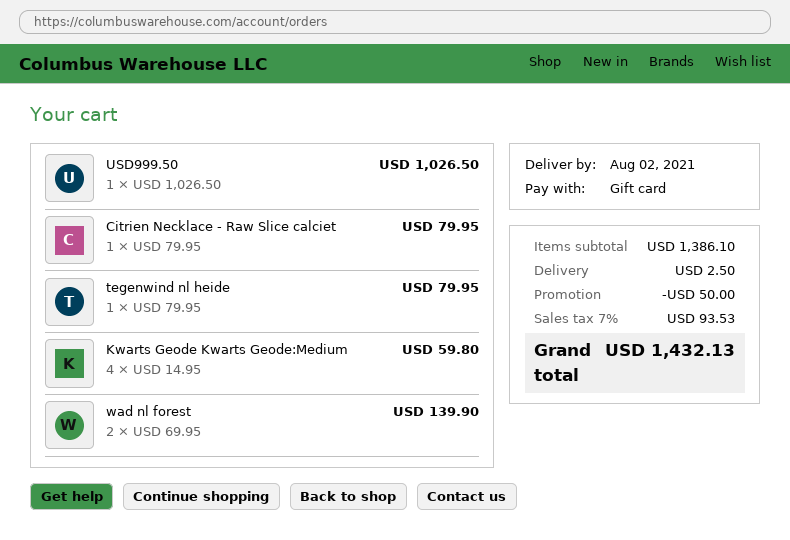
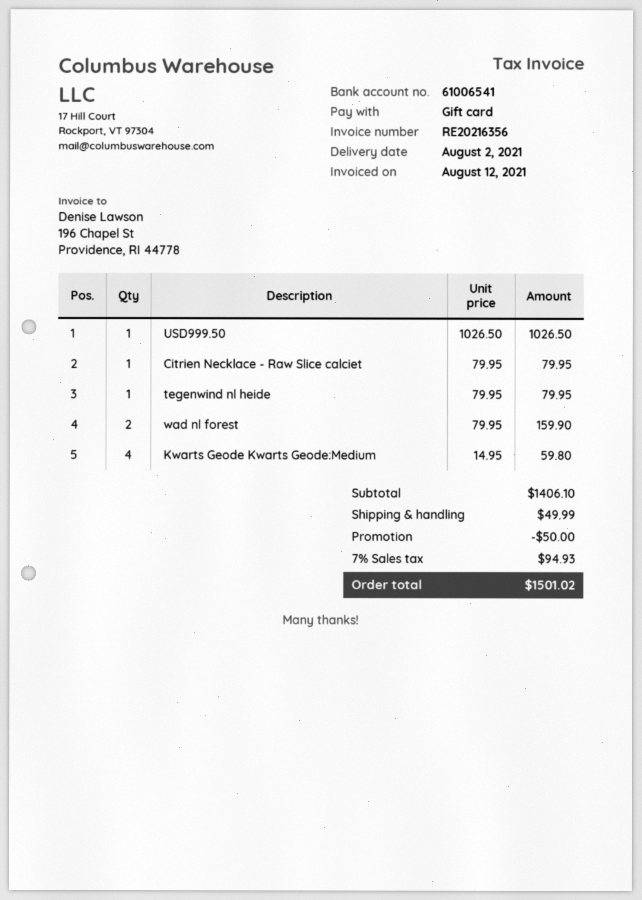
wad nl forest: 2 x 69.95 = 139.90 -> 2 x 79.95 = 159.90
subtotal: 1386.10 -> 1406.10
shipping: 2.50 -> 49.99
tax: 7% = 93.53 -> 7% = 94.93
total: 1432.13 -> 1501.02

